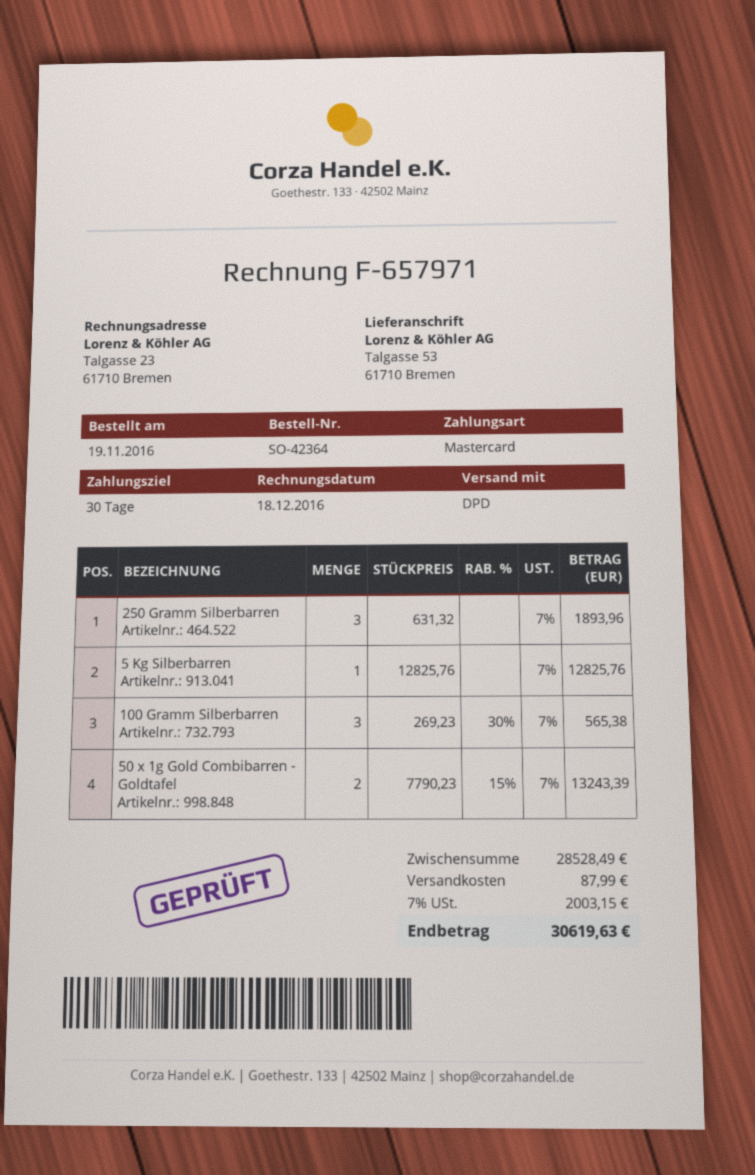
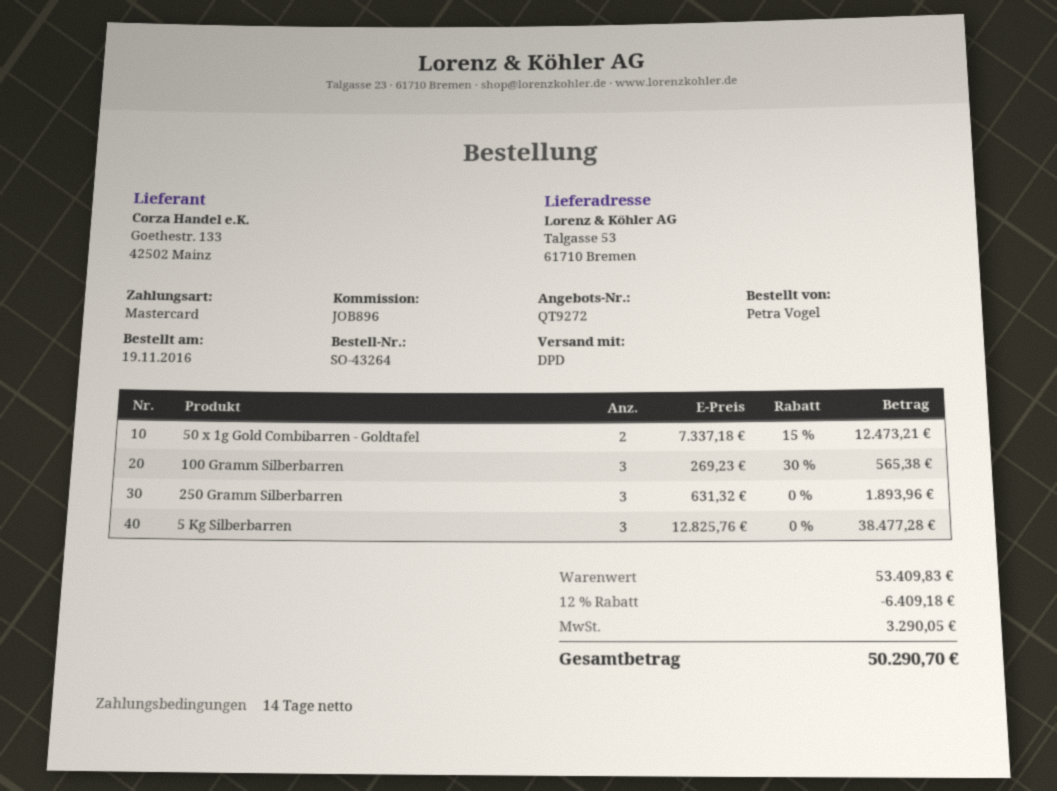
order number: SO-42364 -> SO-43264
payment terms: 30 days -> 14 days
5 Kg Silberbarren: 1 x 12825.76 = 12825.76 -> 3 x 12825.76 = 38477.28
50 x 1g Gold Combibarren - Goldtafel: 2 x 7790.23 - 15% = 13243.39 -> 2 x 7337.18 - 15% = 12473.21
subtotal: 28528.49 -> 53409.83
discount: none -> 12% = 6409.18
shipping: 87.99 -> none
tax: 2003.15 -> 3290.05
total: 30619.63 -> 50290.70

